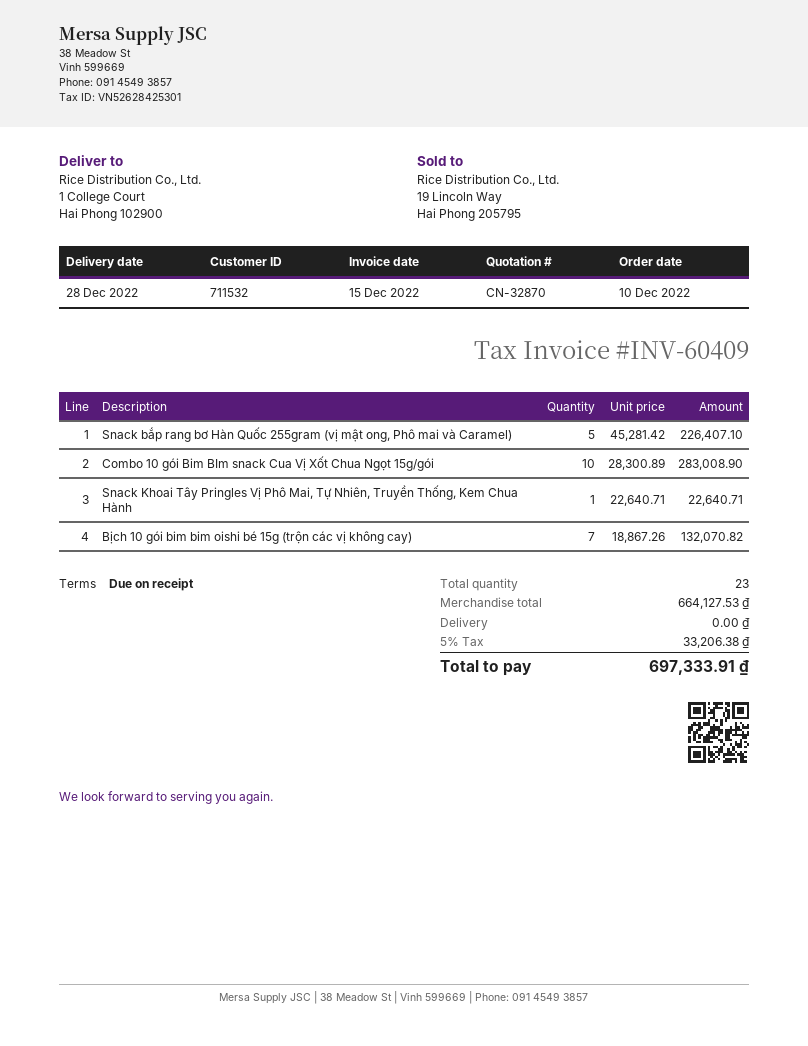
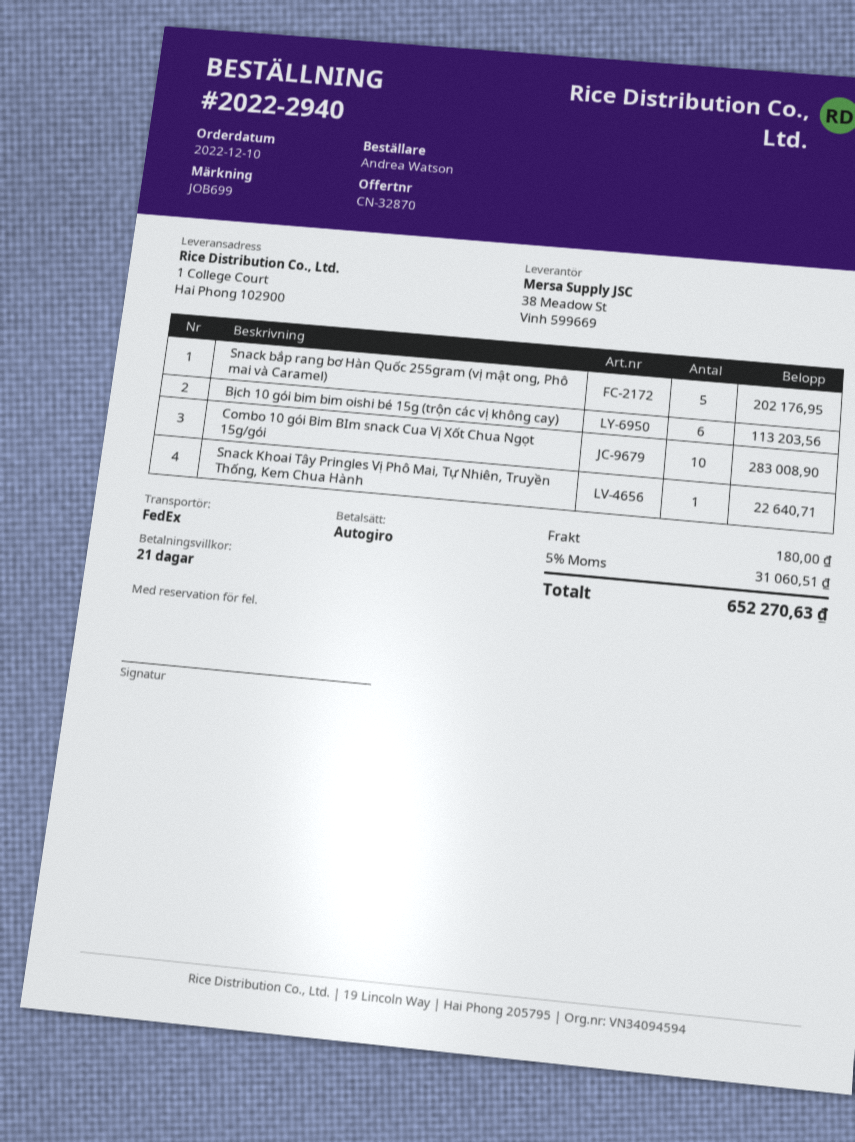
payment terms: on receipt -> 21 days
Snack bắp rang bơ Hàn Quốc 255gram (vị mật ong, Phô mai và Caramel): 5 for 226407.10 -> 5 for 202176.95
Bịch 10 gói bim bim oishi bé 15g (trộn các vị không cay): 7 for 132070.82 -> 6 for 113203.56
shipping: 0.00 -> 180.00
tax: 5% = 33206.38 -> 5% = 31060.51
total: 697333.91 -> 652270.63

